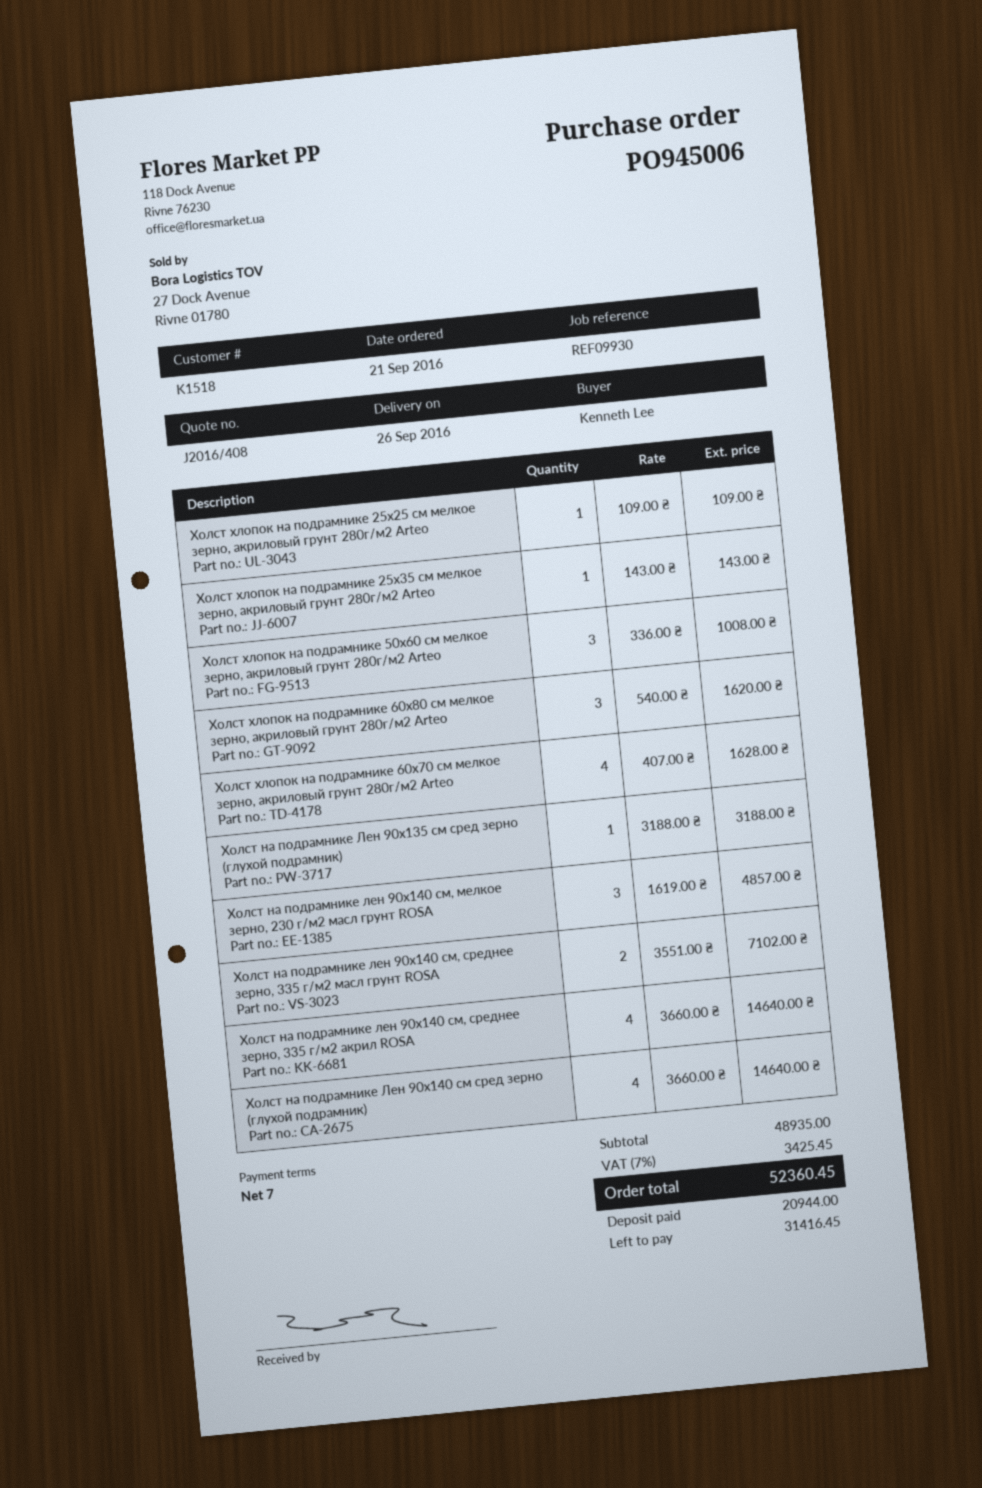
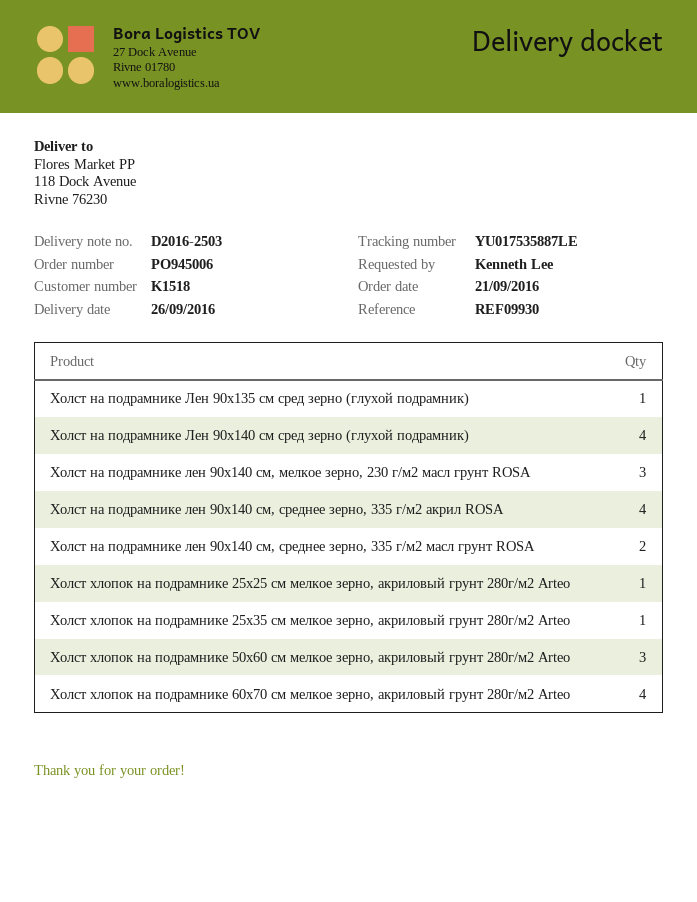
Холст хлопок на подрамнике 60x80 см мелкое зерно, акриловый грунт 280г/м2 Arteo: 3 -> none

